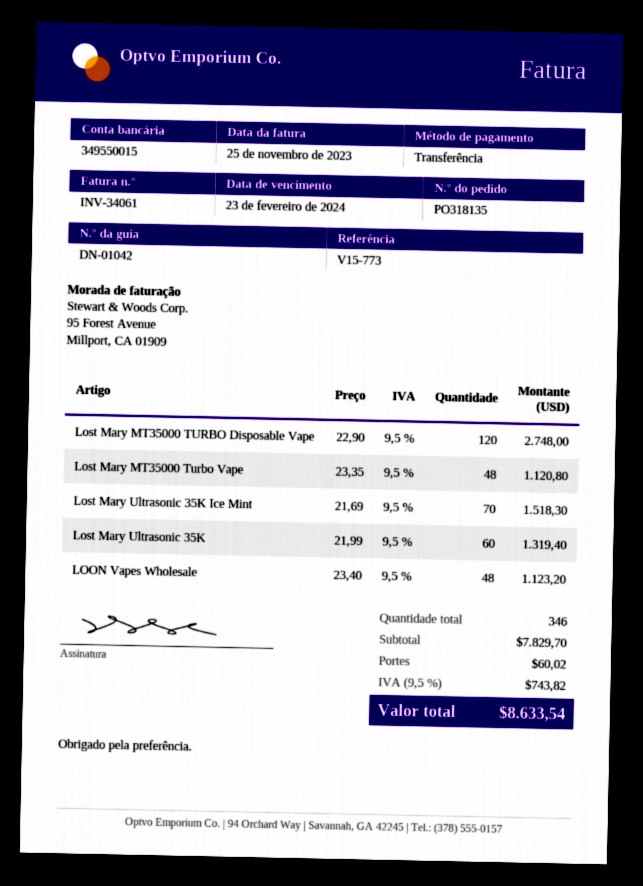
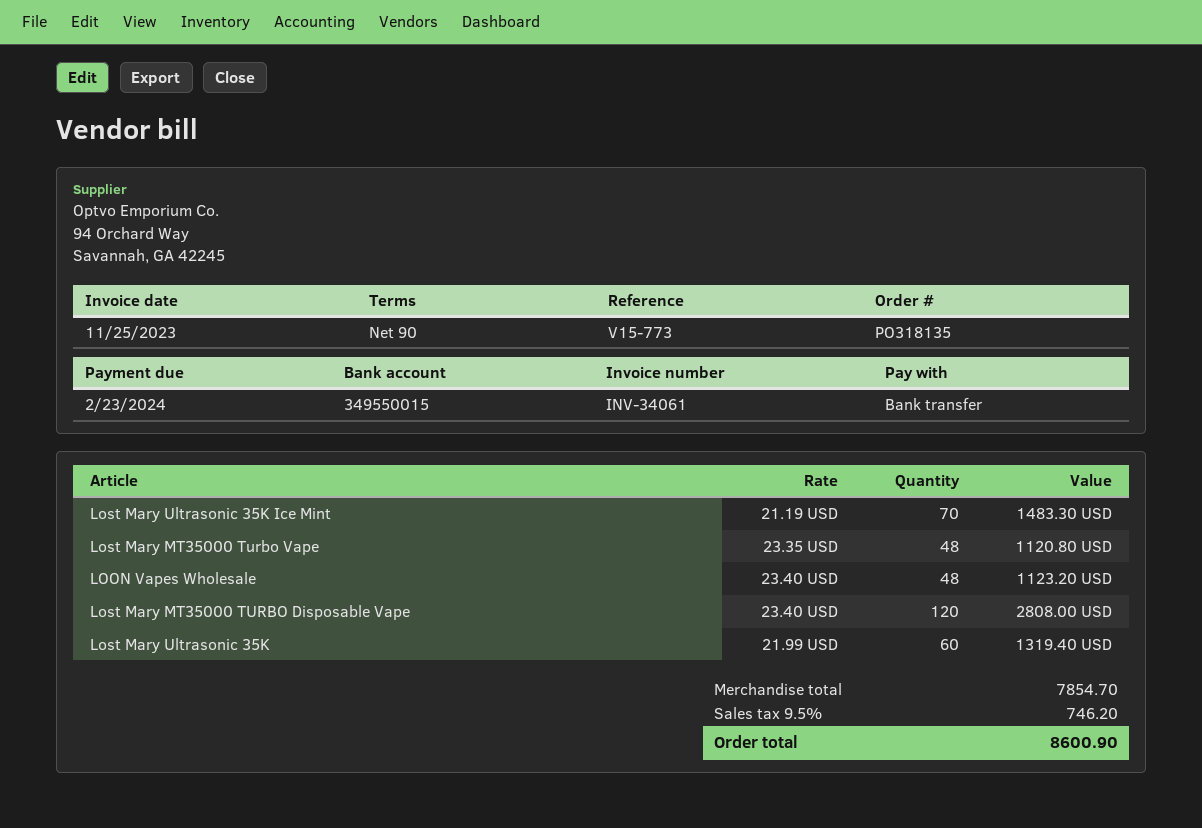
Lost Mary MT35000 TURBO Disposable Vape: 120 x 22.90 = 2748.00 -> 120 x 23.40 = 2808.00
Lost Mary Ultrasonic 35K Ice Mint: 70 x 21.69 = 1518.30 -> 70 x 21.19 = 1483.30
subtotal: 7829.70 -> 7854.70
shipping: 60.02 -> none
tax: 9.5% = 743.82 -> 9.5% = 746.20
total: 8633.54 -> 8600.90

